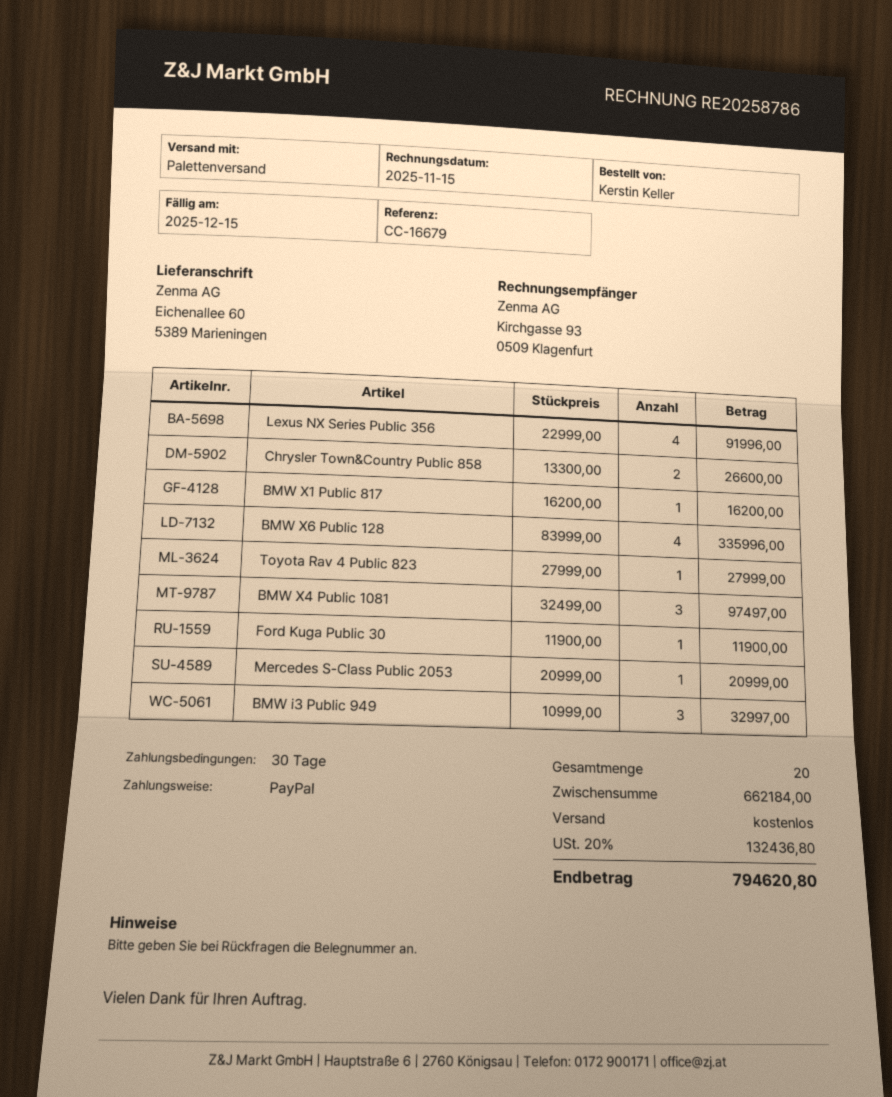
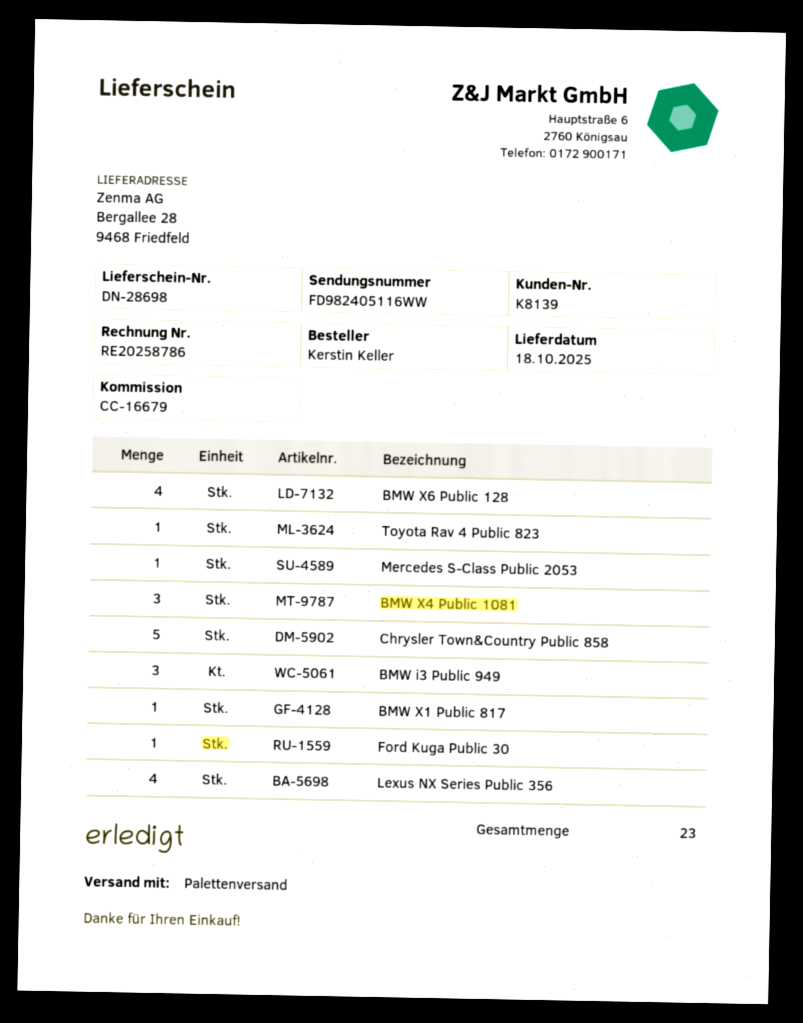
ship to: Eichenallee 60, 5389 Marieningen -> Bergallee 28, 9468 Friedfeld
Chrysler Town&Country Public 858: 2 -> 5
total quantity: 20 -> 23

